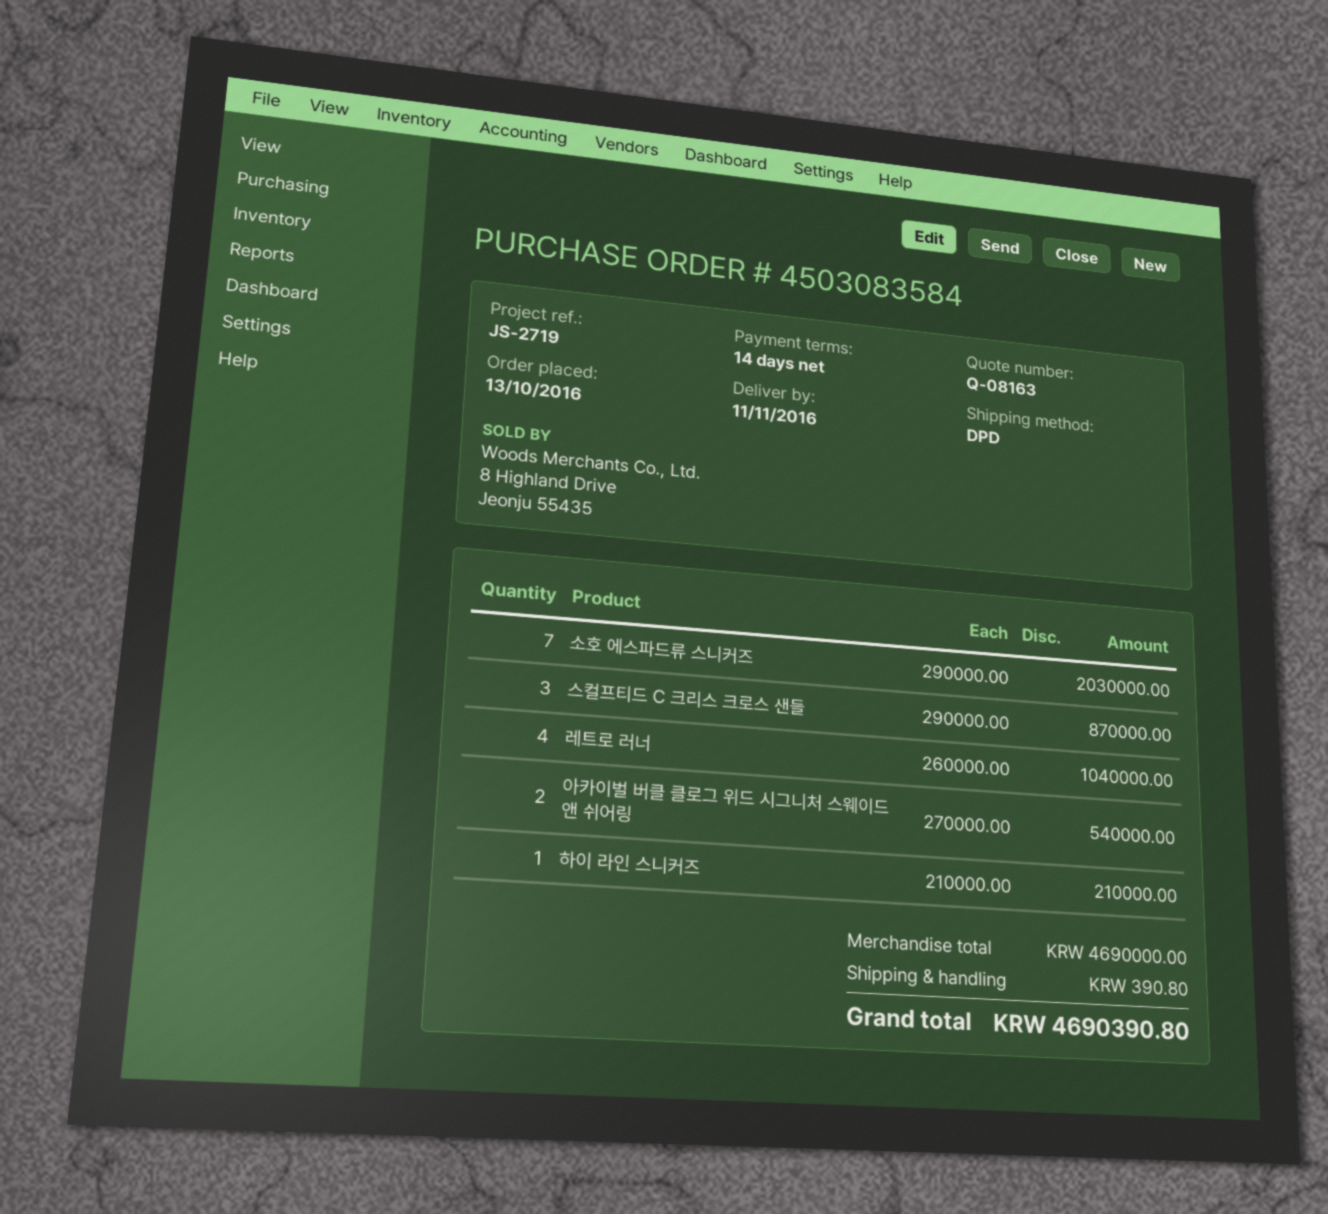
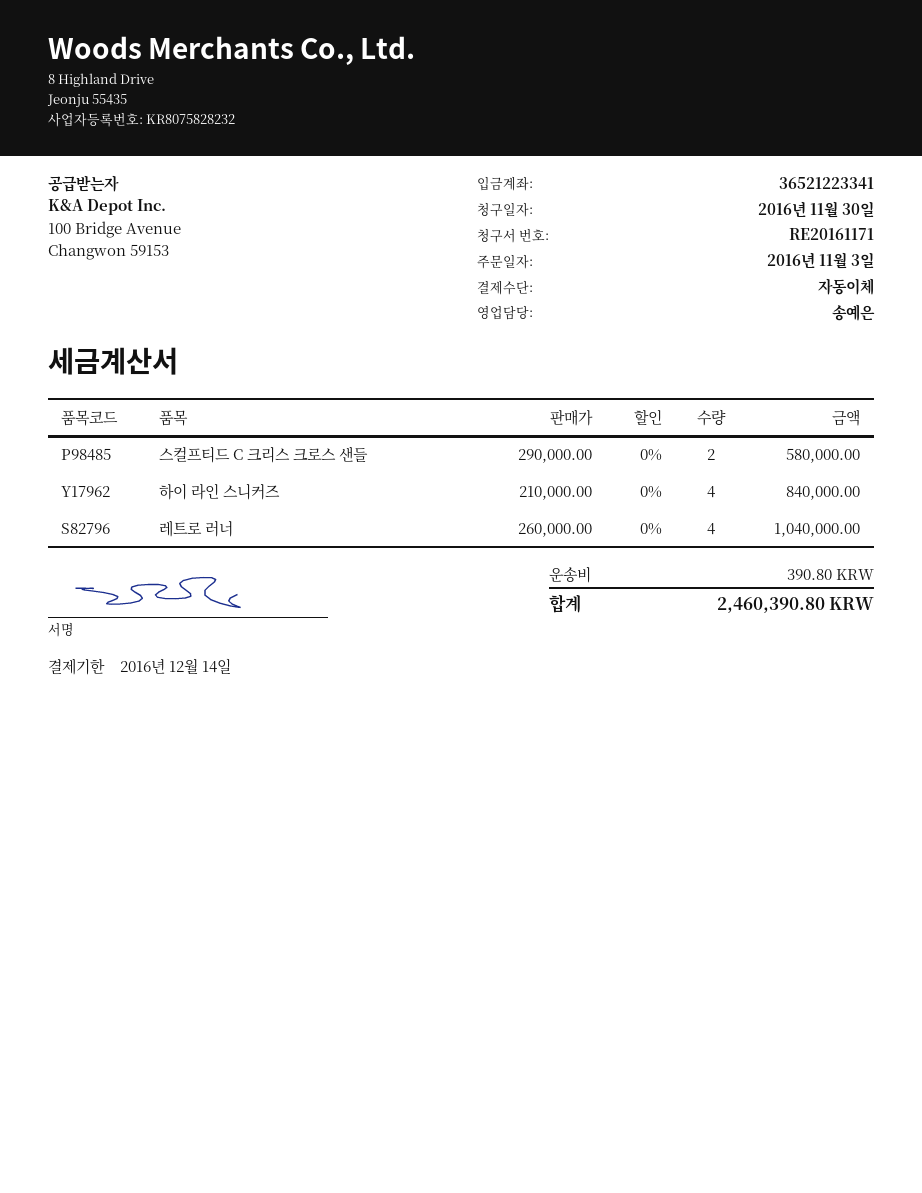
order date: 2016-10-13 -> 2016-11-03
소호 에스파드류 스니커즈: 7 x 290000.00 = 2030000.00 -> none
스컬프티드 C 크리스 크로스 샌들: 3 x 290000.00 = 870000.00 -> 2 x 290000.00 = 580000.00
아카이벌 버클 클로그 위드 시그니처 스웨이드 앤 쉬어링: 2 x 270000.00 = 540000.00 -> none
하이 라인 스니커즈: 1 x 210000.00 = 210000.00 -> 4 x 210000.00 = 840000.00
total: 4690390.80 -> 2460390.80

